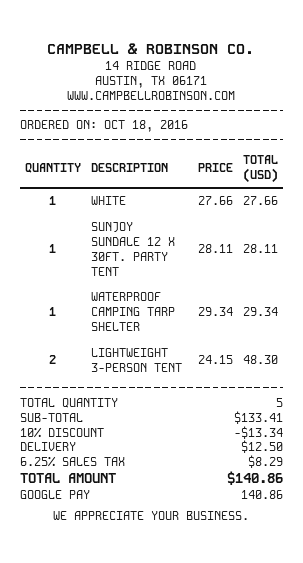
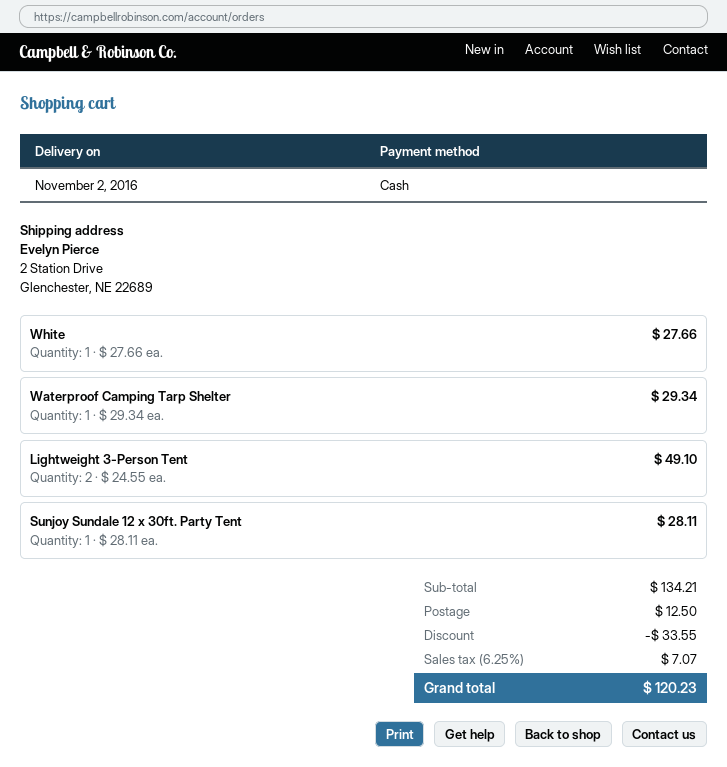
payment method: Google Pay -> cash
LIGHTWEIGHT 3-PERSON TENT: 2 x 24.15 = 48.30 -> 2 x 24.55 = 49.10
subtotal: 133.41 -> 134.21
discount: 13.34 -> 33.55
tax: 6.25% = 8.29 -> 6.25% = 7.07
total: 140.86 -> 120.23

